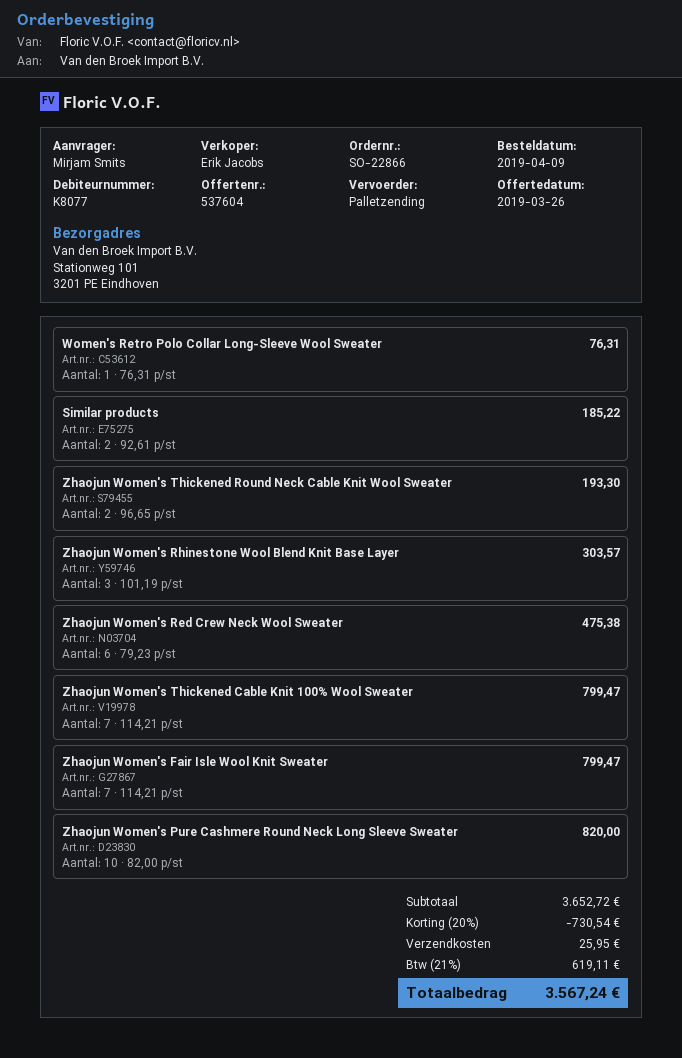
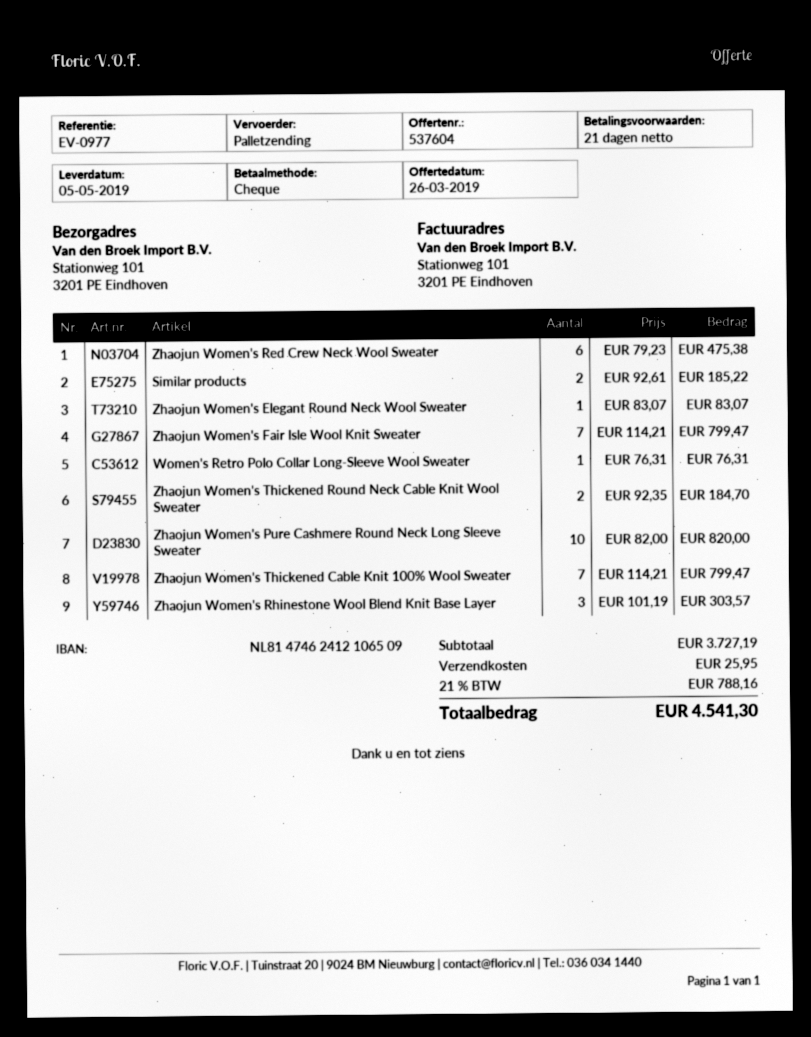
Zhaojun Women's Thickened Round Neck Cable Knit Wool Sweater: 2 x 96.65 = 193.30 -> 2 x 92.35 = 184.70
Zhaojun Women's Elegant Round Neck Wool Sweater: none -> 1 x 83.07 = 83.07
subtotal: 3652.72 -> 3727.19
discount: 20% = 730.54 -> none
tax: 21% = 619.11 -> 21% = 788.16
total: 3567.24 -> 4541.30

